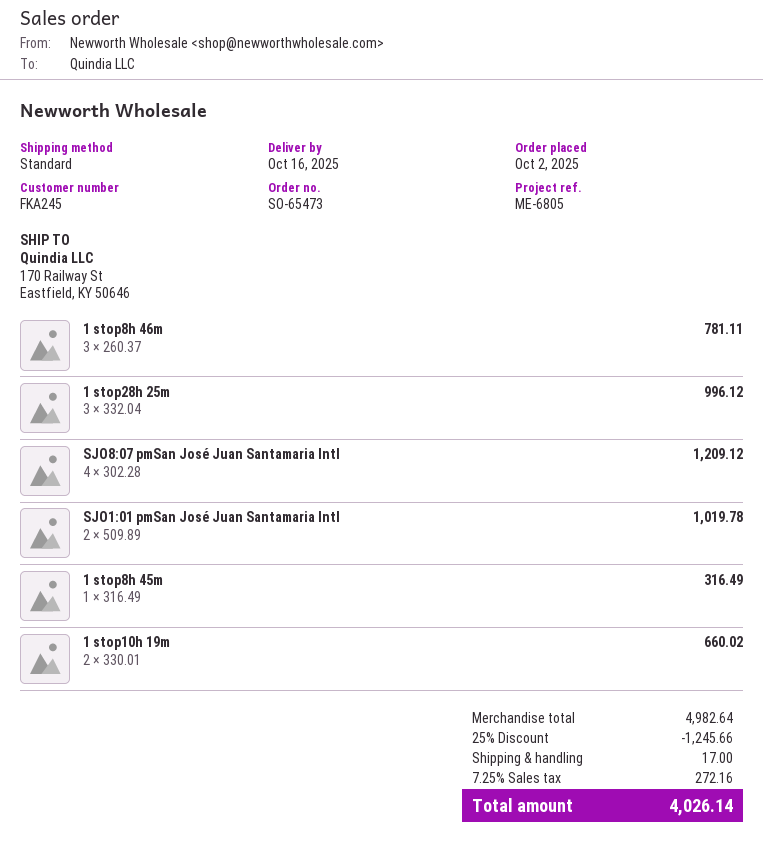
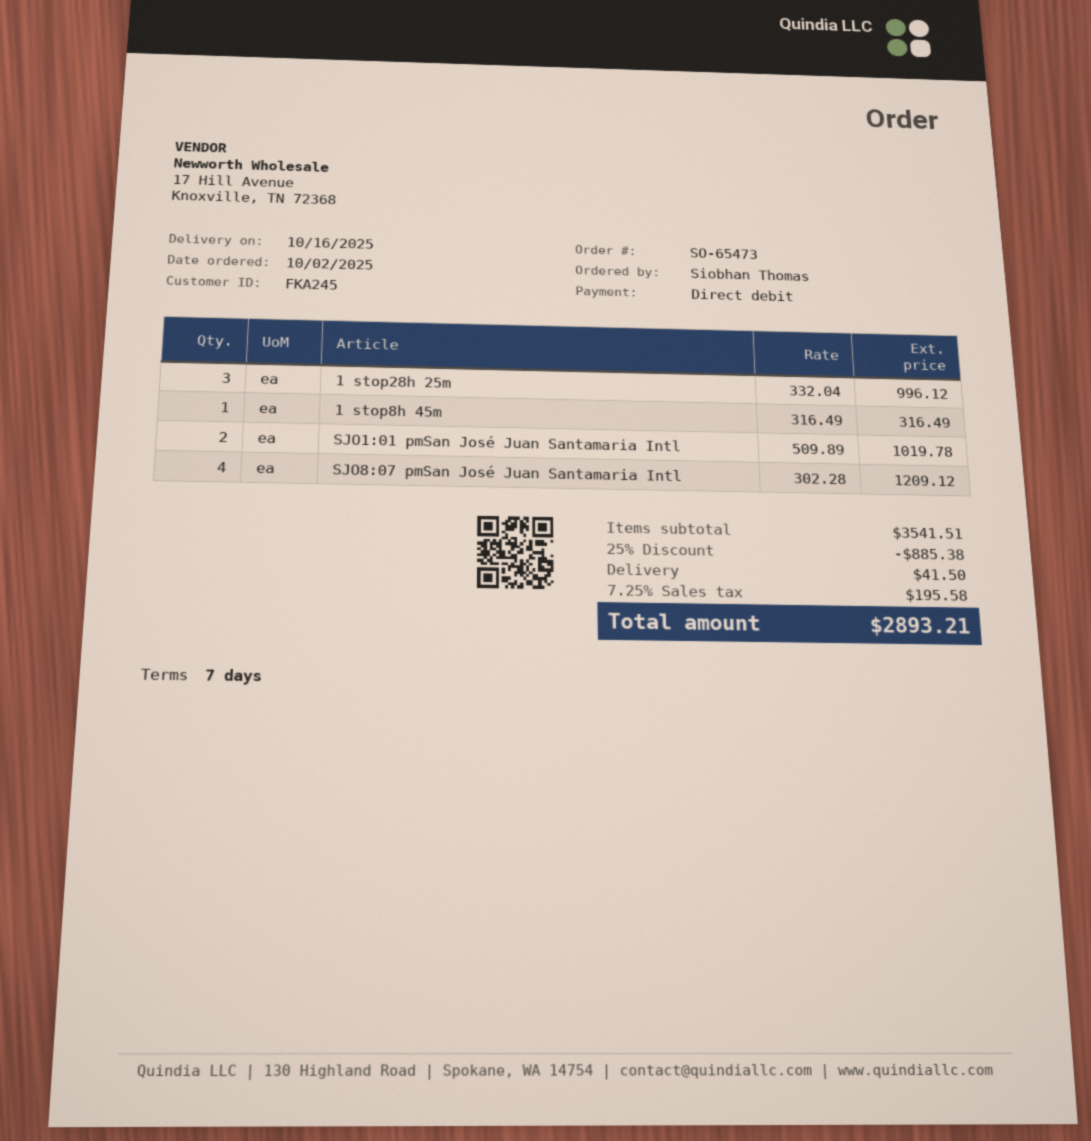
1 stop8h 46m: 3 x 260.37 = 781.11 -> none
1 stop10h 19m: 2 x 330.01 = 660.02 -> none
subtotal: 4982.64 -> 3541.51
discount: 25% = 1245.66 -> 25% = 885.38
shipping: 17.00 -> 41.50
tax: 7.25% = 272.16 -> 7.25% = 195.58
total: 4026.14 -> 2893.21

